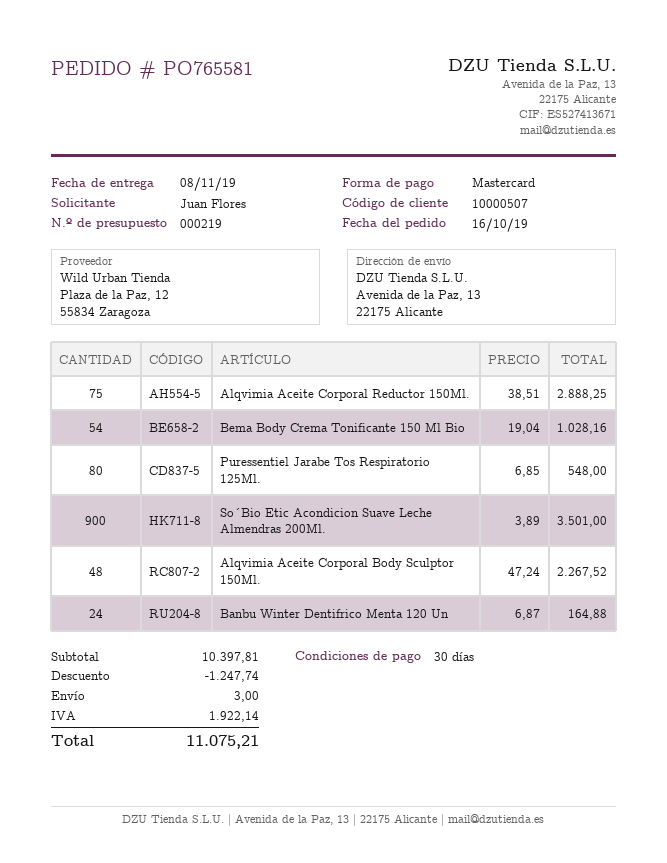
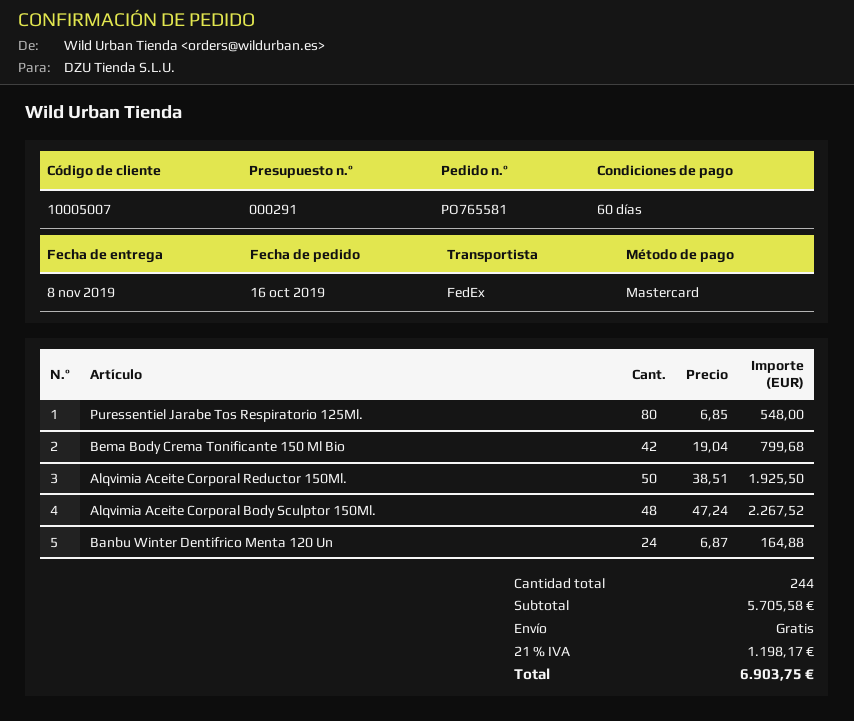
quote number: 000219 -> 000291
payment terms: 30 days -> 60 days
customer number: 10000507 -> 10005007
Alqvimia Aceite Corporal Reductor 150Ml.: 75 x 38.51 = 2888.25 -> 50 x 38.51 = 1925.50
Bema Body Crema Tonificante 150 Ml Bio: 54 x 19.04 = 1028.16 -> 42 x 19.04 = 799.68
So´Bio Etic Acondicion Suave Leche Almendras 200Ml.: 900 x 3.89 = 3501.00 -> none
subtotal: 10397.81 -> 5705.58
discount: 1247.74 -> none
shipping: 3.00 -> 0.00
tax: 1922.14 -> 1198.17
total: 11075.21 -> 6903.75

